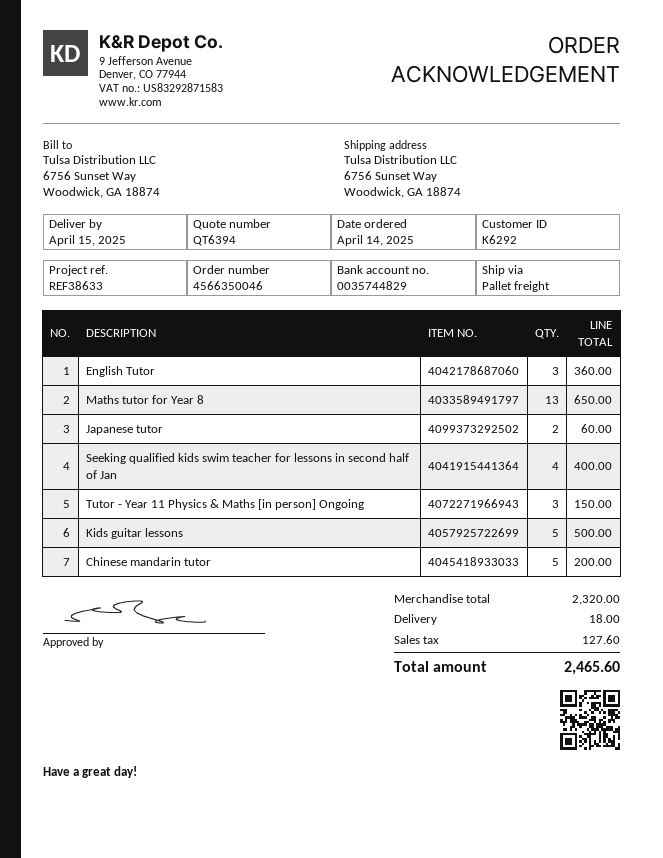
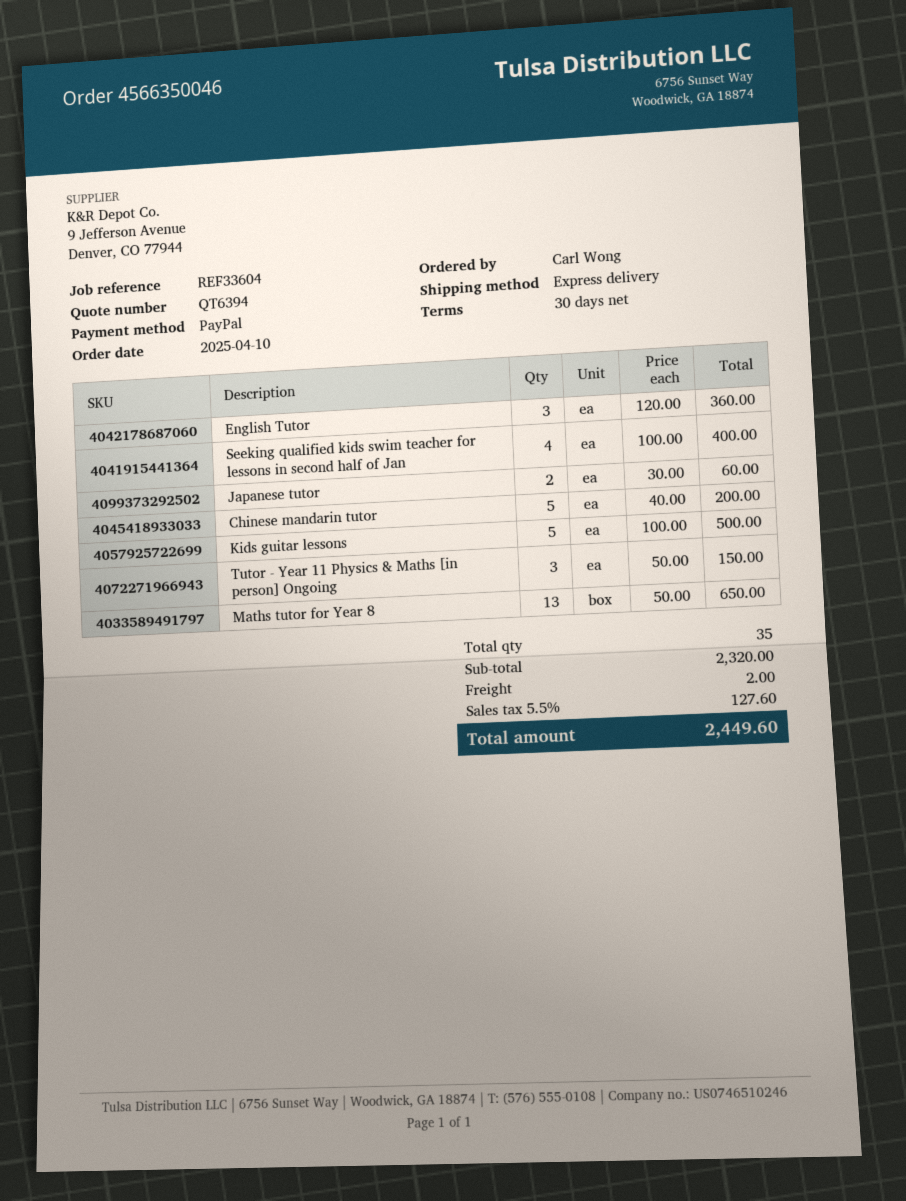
order date: 2025-04-14 -> 2025-04-10
reference: REF38633 -> REF33604
shipping method: pallet freight -> express
shipping: 18.00 -> 2.00
total: 2465.60 -> 2449.60

